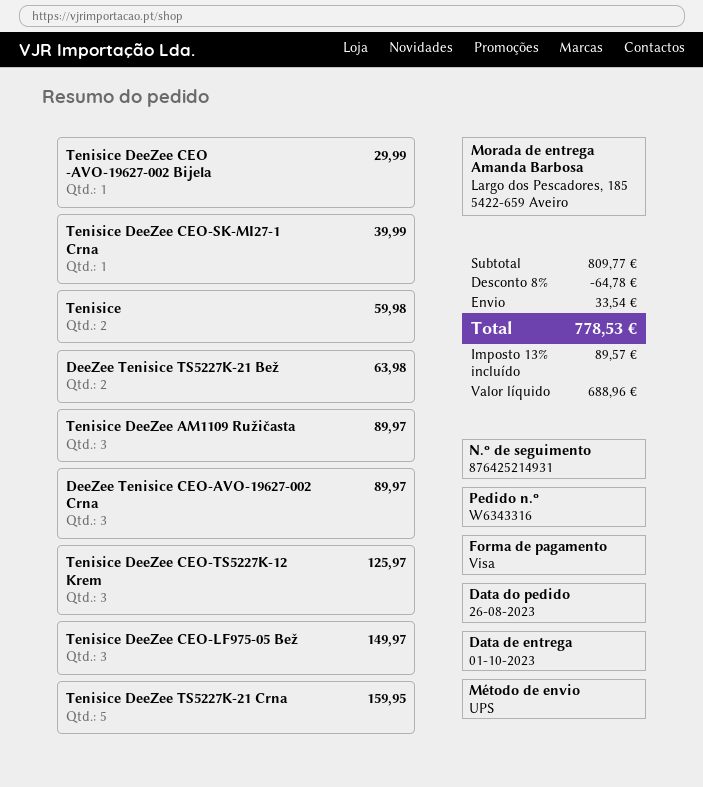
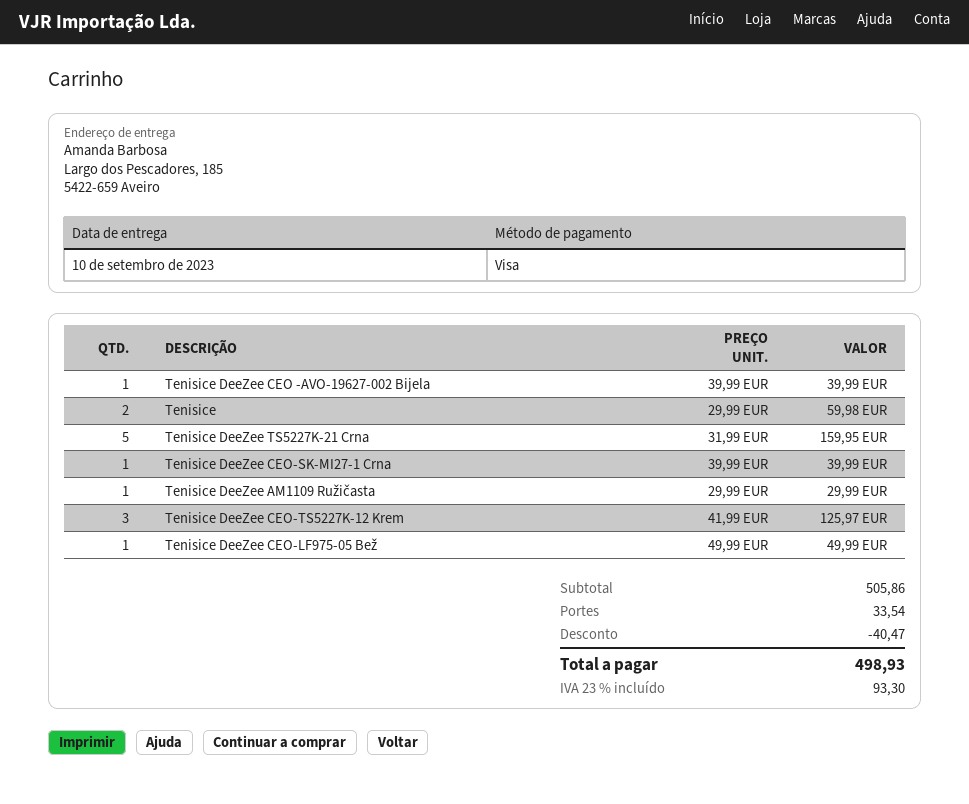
delivery date: 2023-10-01 -> 2023-09-10
Tenisice DeeZee CEO -AVO-19627-002 Bijela: 1 for 29.99 -> 1 for 39.99
DeeZee Tenisice TS5227K-21 Bež: 2 for 63.98 -> none
Tenisice DeeZee AM1109 Ružičasta: 3 for 89.97 -> 1 for 29.99
DeeZee Tenisice CEO-AVO-19627-002 Crna: 3 for 89.97 -> none
Tenisice DeeZee CEO-LF975-05 Bež: 3 for 149.97 -> 1 for 49.99
subtotal: 809.77 -> 505.86
discount: 64.78 -> 40.47
tax: 13% = 89.57 -> 23% = 93.30
total: 778.53 -> 498.93

